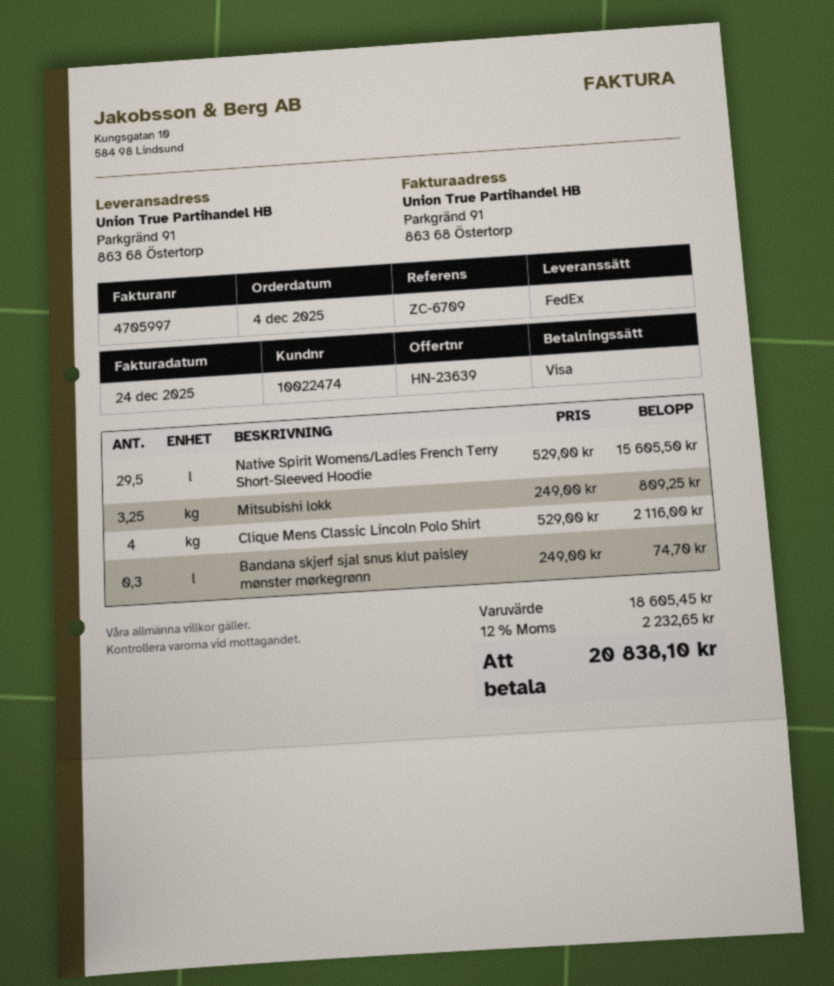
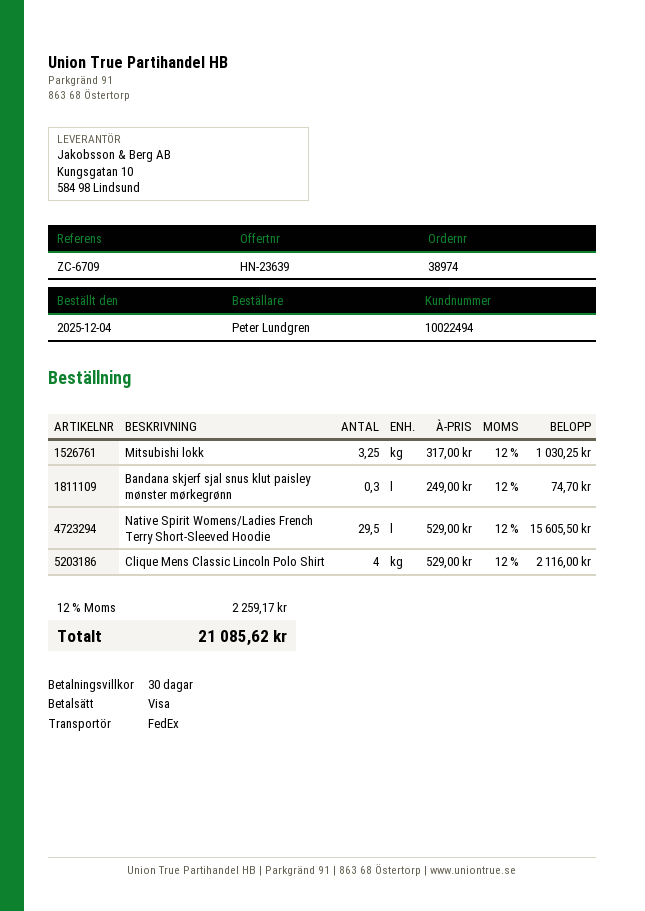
customer number: 10022474 -> 10022494
Mitsubishi lokk: 3.25 x 249.00 = 809.25 -> 3.25 x 317.00 = 1030.25
tax: 12% = 2232.65 -> 12% = 2259.17
total: 20838.10 -> 21085.62

